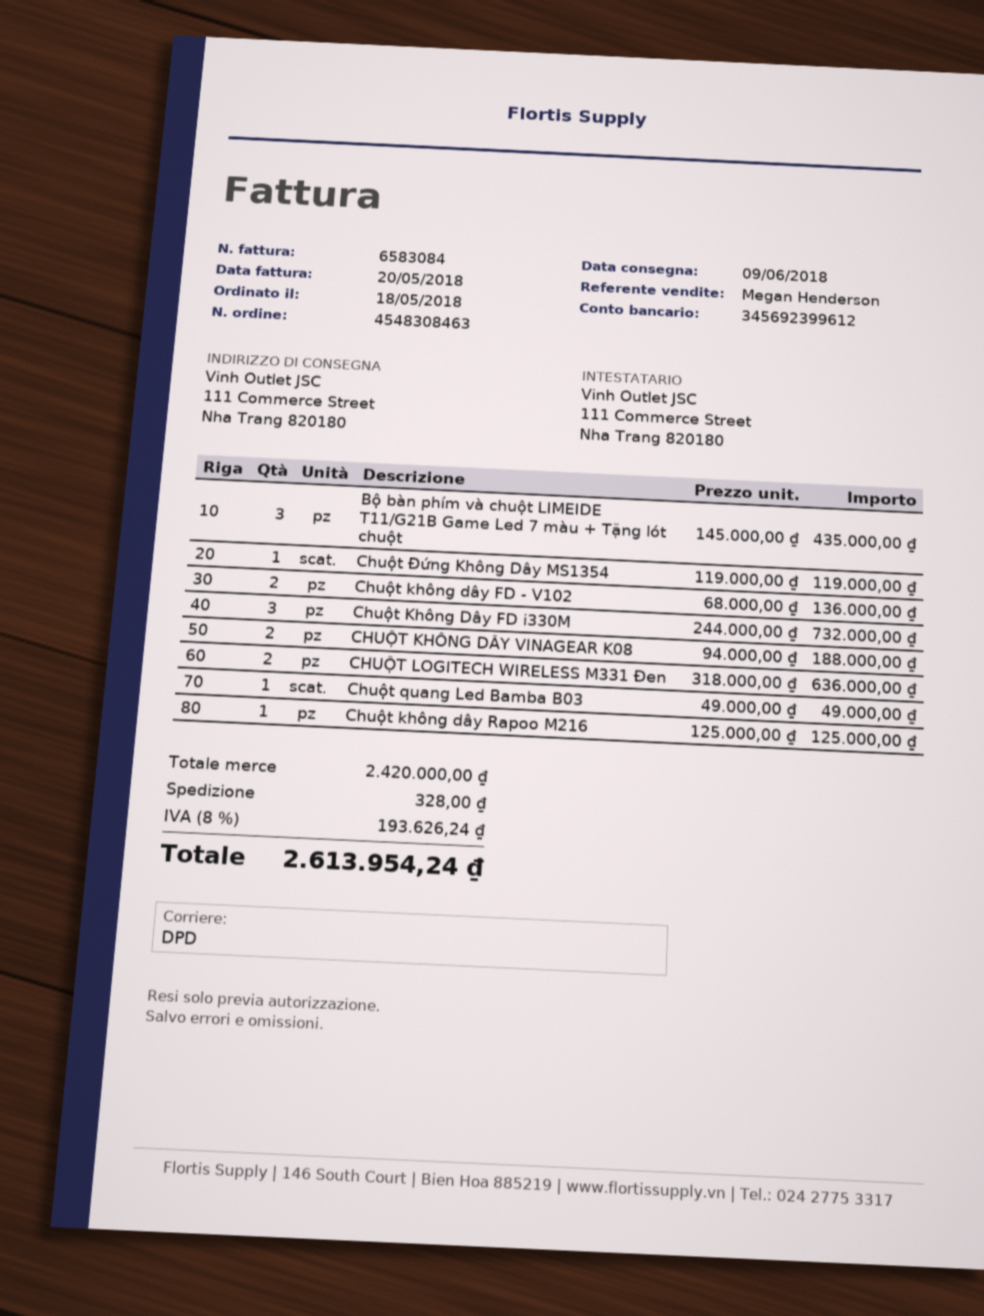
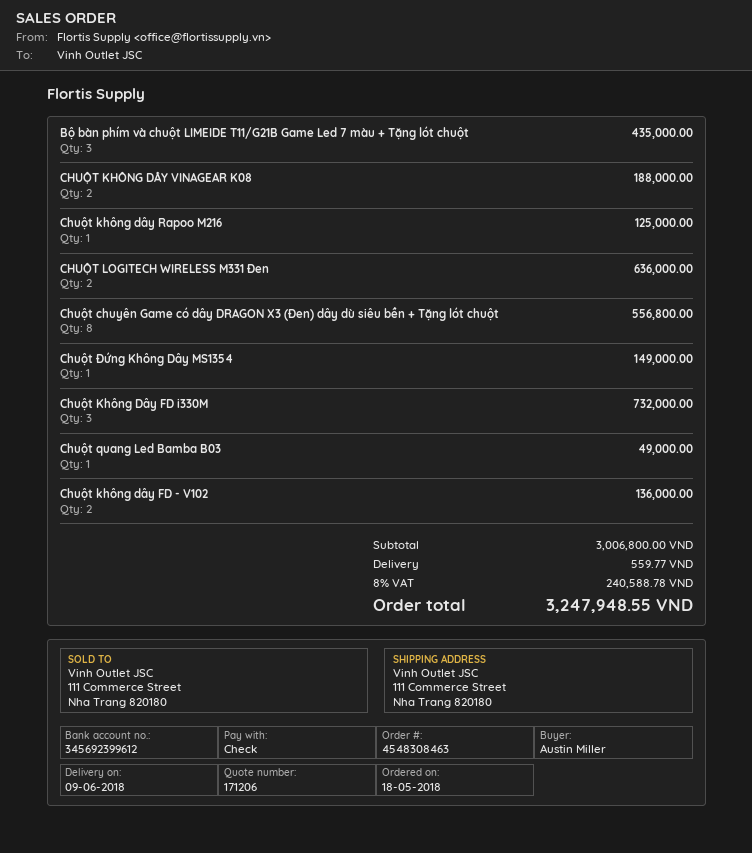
Chuột Đứng Không Dây MS1354: 1 for 119000.00 -> 1 for 149000.00
Chuột chuyên Game có dây DRAGON X3 (Đen) dây dù siêu bền + Tặng lót chuột: none -> 8 for 556800.00
subtotal: 2420000.00 -> 3006800.00
shipping: 328.00 -> 559.77
tax: 8% = 193626.24 -> 8% = 240588.78
total: 2613954.24 -> 3247948.55

